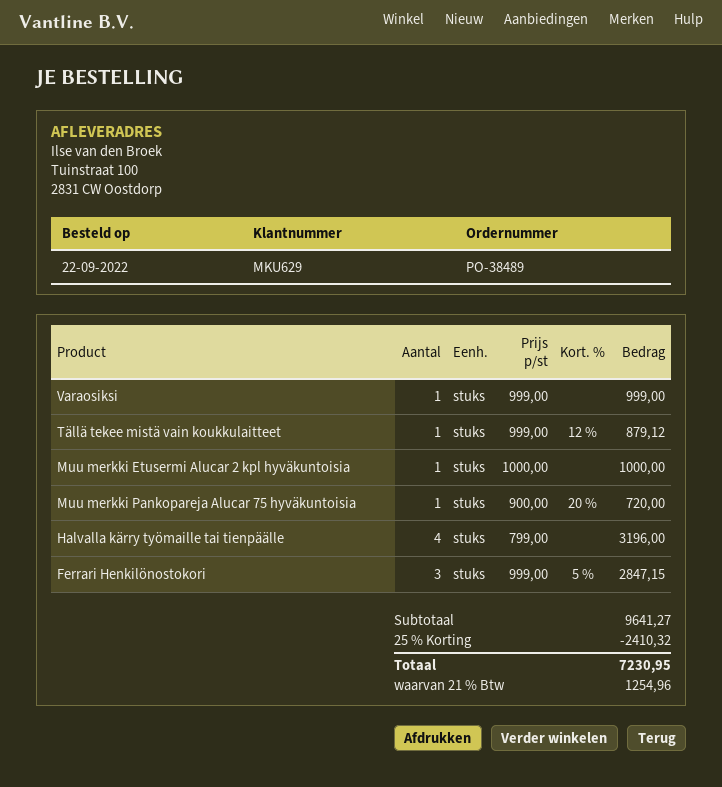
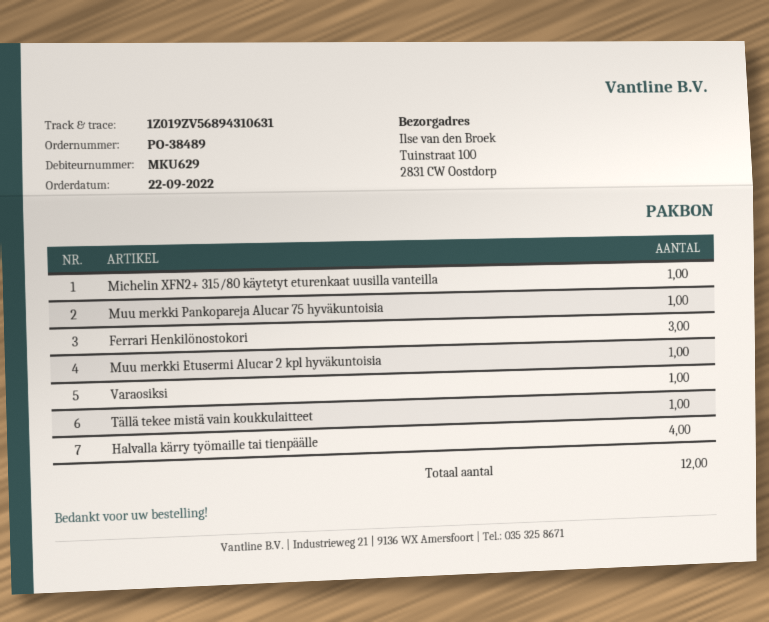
Michelin XFN2+ 315/80 käytetyt eturenkaat uusilla vanteilla: none -> 1

